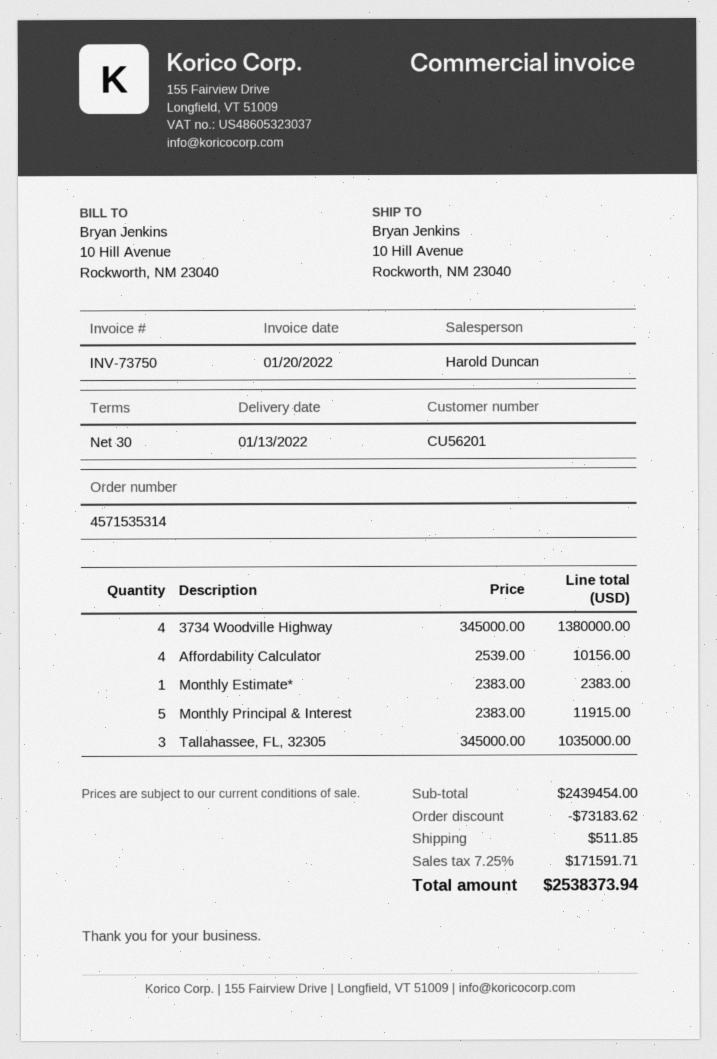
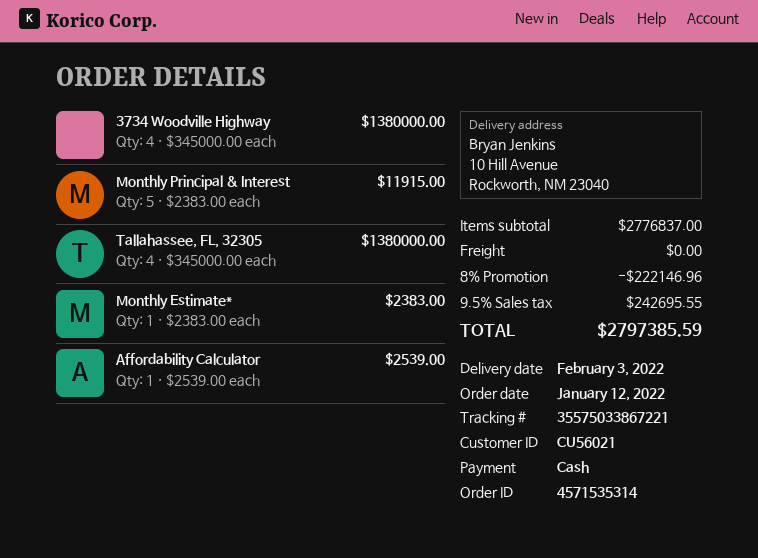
delivery date: 2022-01-13 -> 2022-02-03
customer number: CU56201 -> CU56021
Affordability Calculator: 4 x 2539.00 = 10156.00 -> 1 x 2539.00 = 2539.00
Tallahassee, FL, 32305: 3 x 345000.00 = 1035000.00 -> 4 x 345000.00 = 1380000.00
subtotal: 2439454.00 -> 2776837.00
discount: 73183.62 -> 222146.96
shipping: 511.85 -> 0.00
tax: 7.25% = 171591.71 -> 9.5% = 242695.55
total: 2538373.94 -> 2797385.59

